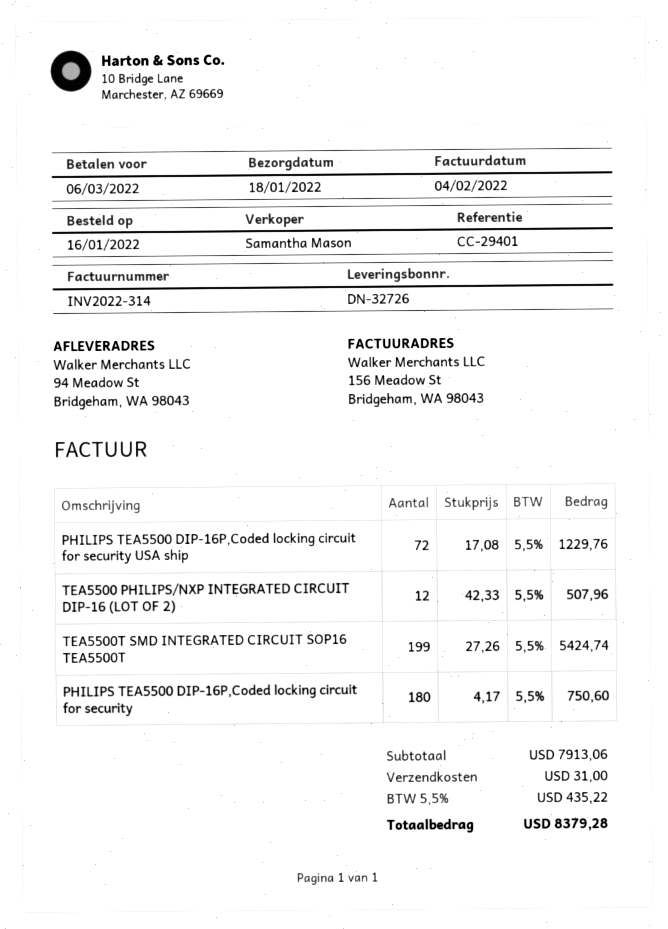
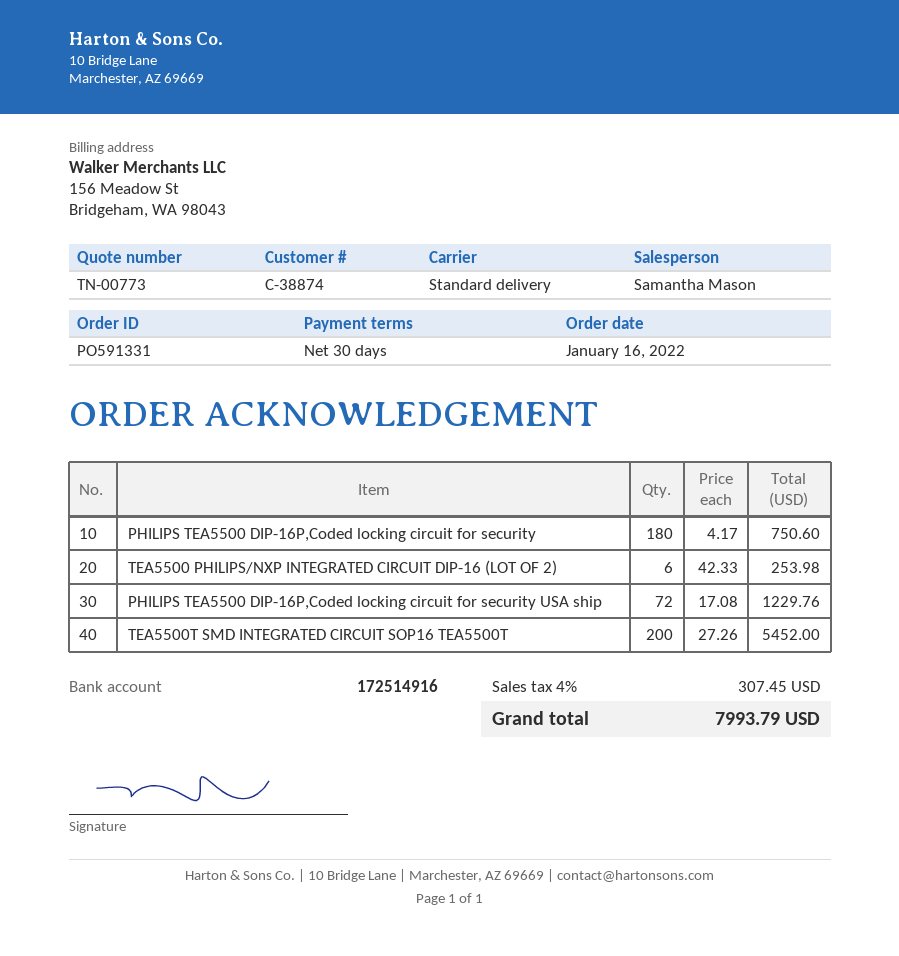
TEA5500 PHILIPS/NXP INTEGRATED CIRCUIT DIP-16 (LOT OF 2): 12 x 42.33 = 507.96 -> 6 x 42.33 = 253.98
TEA5500T SMD INTEGRATED CIRCUIT SOP16 TEA5500T: 199 x 27.26 = 5424.74 -> 200 x 27.26 = 5452.00
shipping: 31.00 -> none
tax: 5.5% = 435.22 -> 4% = 307.45
total: 8379.28 -> 7993.79

